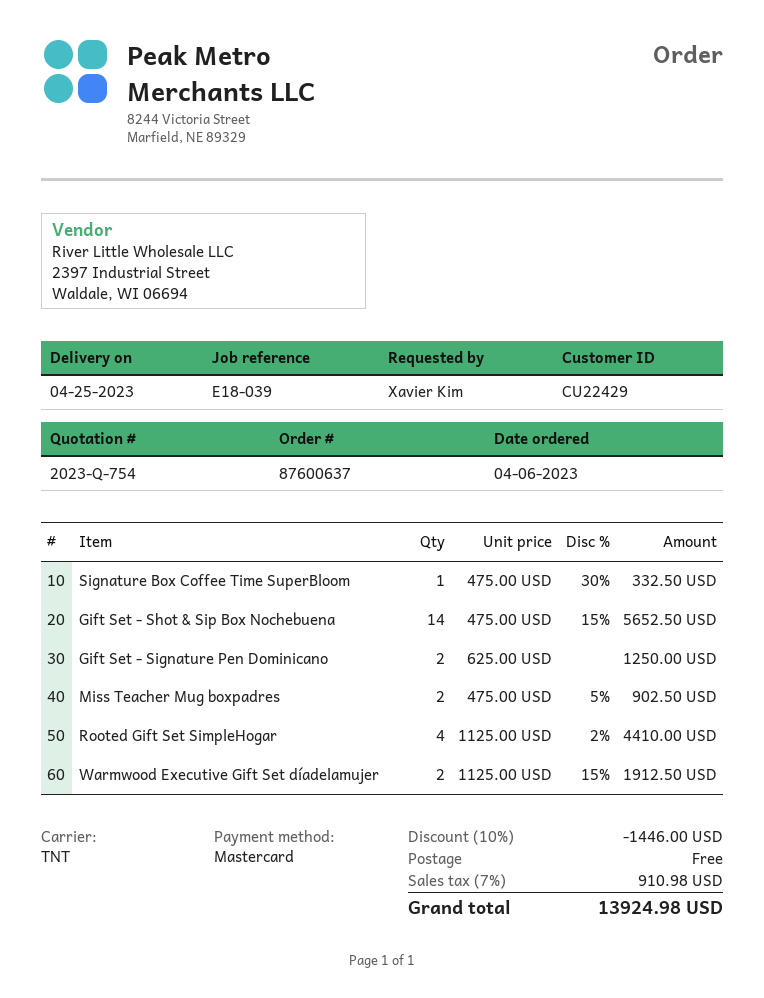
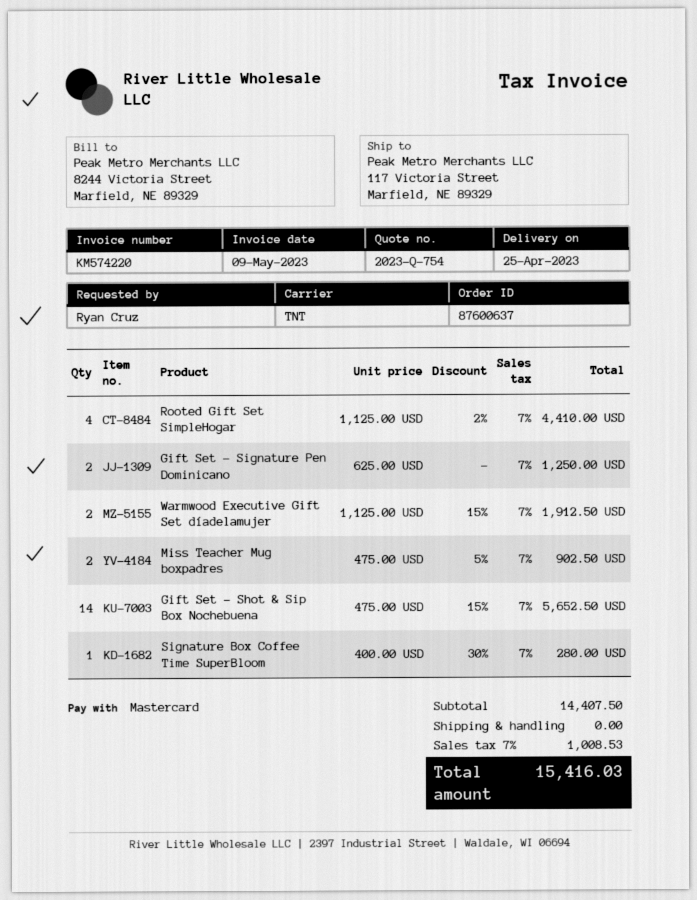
ordered by: Xavier Kim -> Ryan Cruz
Signature Box Coffee Time SuperBloom: 1 x 475.00 - 30% = 332.50 -> 1 x 400.00 - 30% = 280.00
discount: 10% = 1446.00 -> none
tax: 7% = 910.98 -> 7% = 1008.53
total: 13924.98 -> 15416.03

